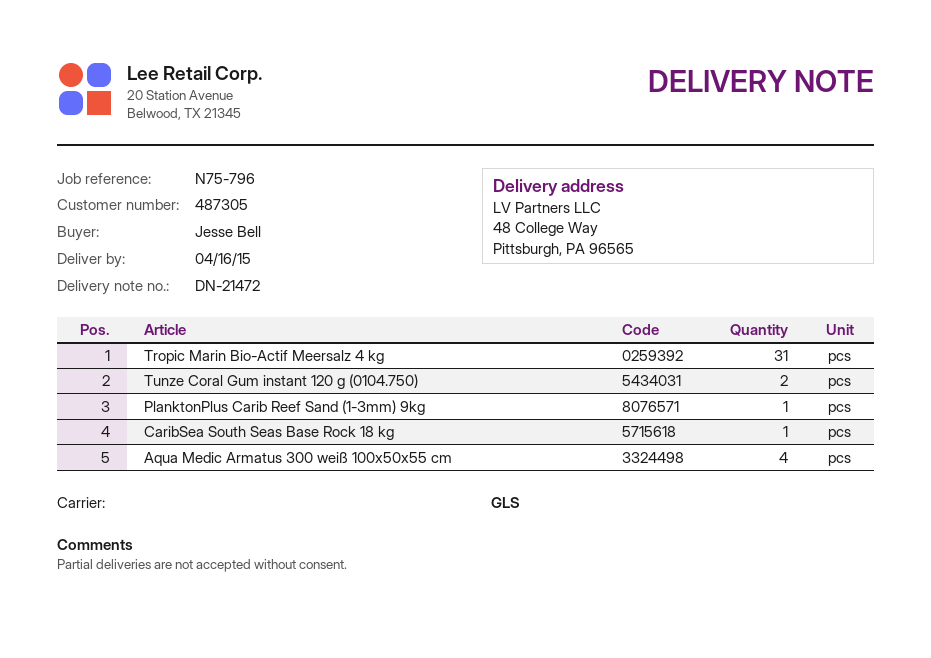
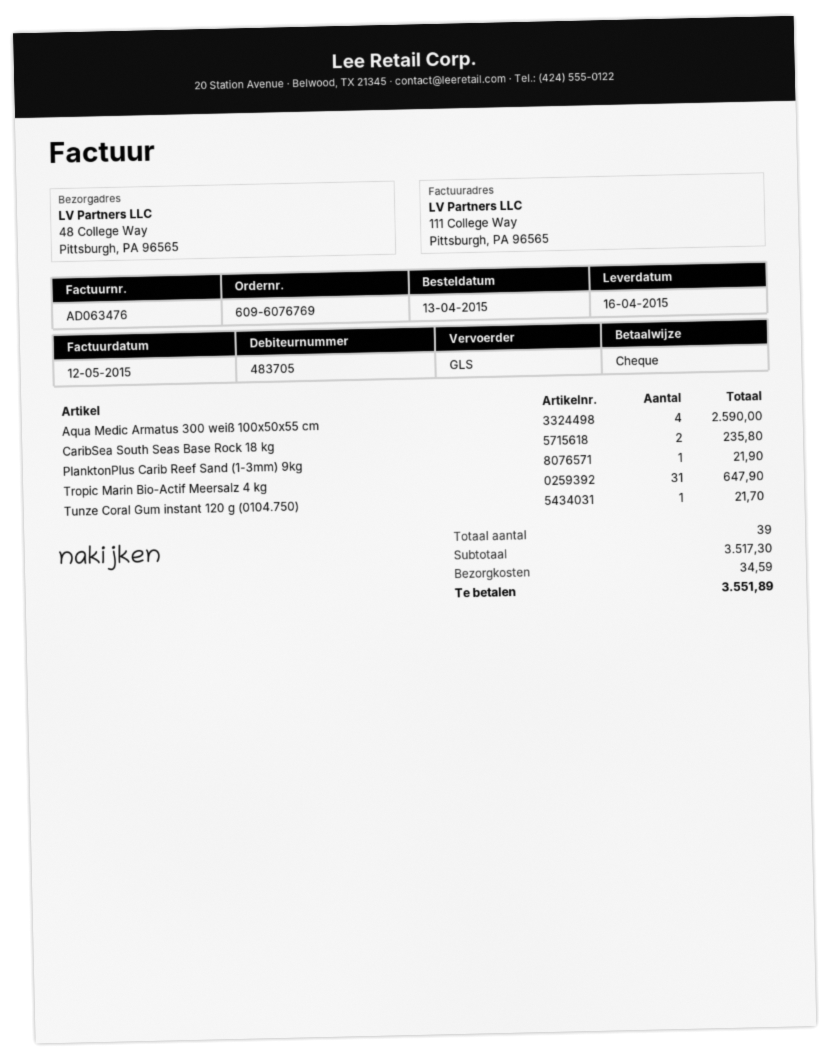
customer number: 487305 -> 483705
Tunze Coral Gum instant 120 g (0104.750): 2 -> 1
CaribSea South Seas Base Rock 18 kg: 1 -> 2

